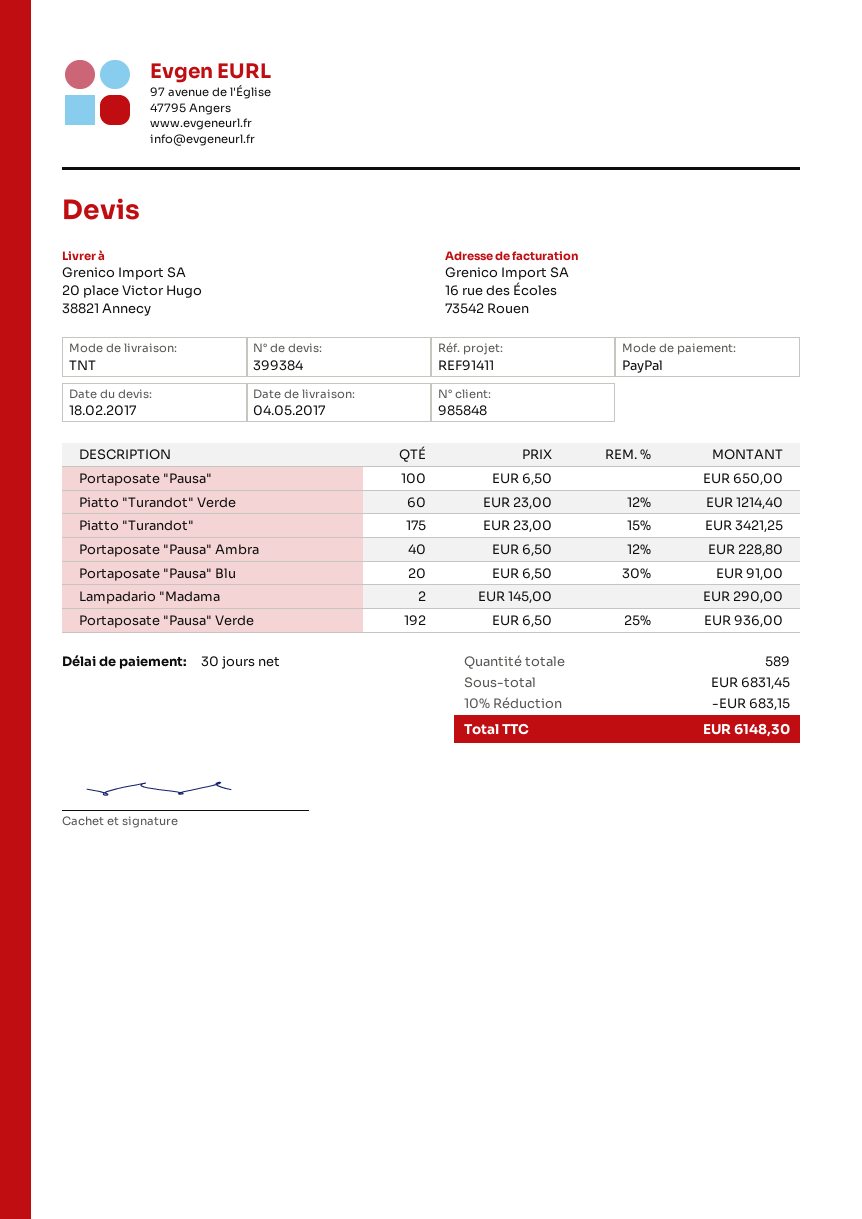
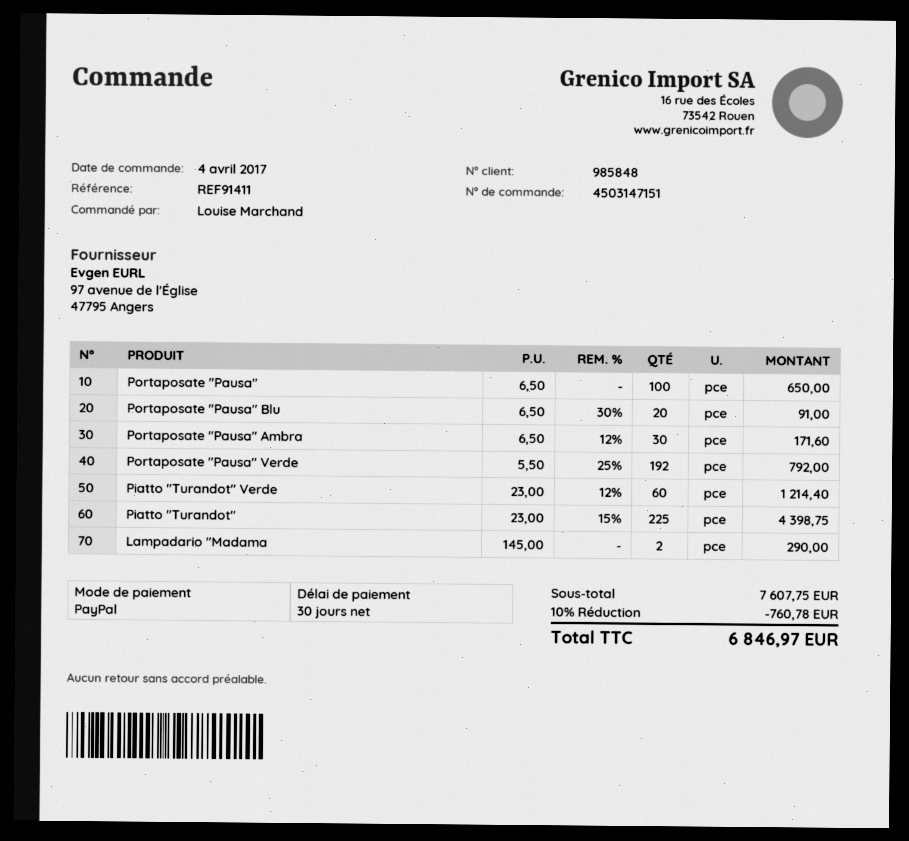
Piatto "Turandot": 175 x 23.00 - 15% = 3421.25 -> 225 x 23.00 - 15% = 4398.75
Portaposate "Pausa" Ambra: 40 x 6.50 - 12% = 228.80 -> 30 x 6.50 - 12% = 171.60
Portaposate "Pausa" Verde: 192 x 6.50 - 25% = 936.00 -> 192 x 5.50 - 25% = 792.00
subtotal: 6831.45 -> 7607.75
discount: 10% = 683.15 -> 10% = 760.78
total: 6148.30 -> 6846.97

